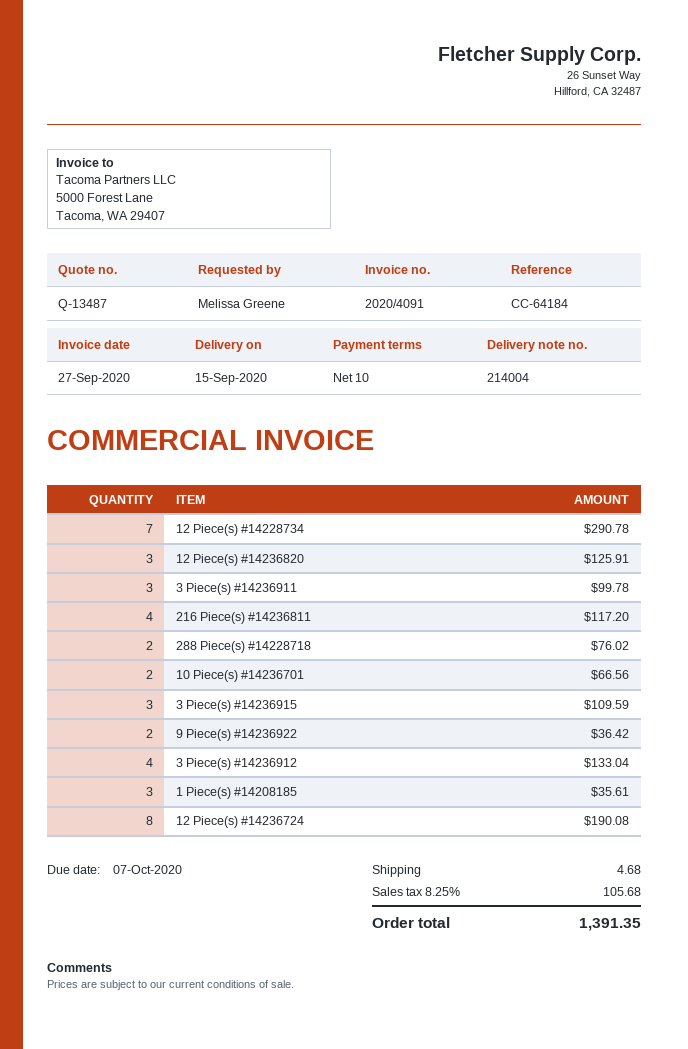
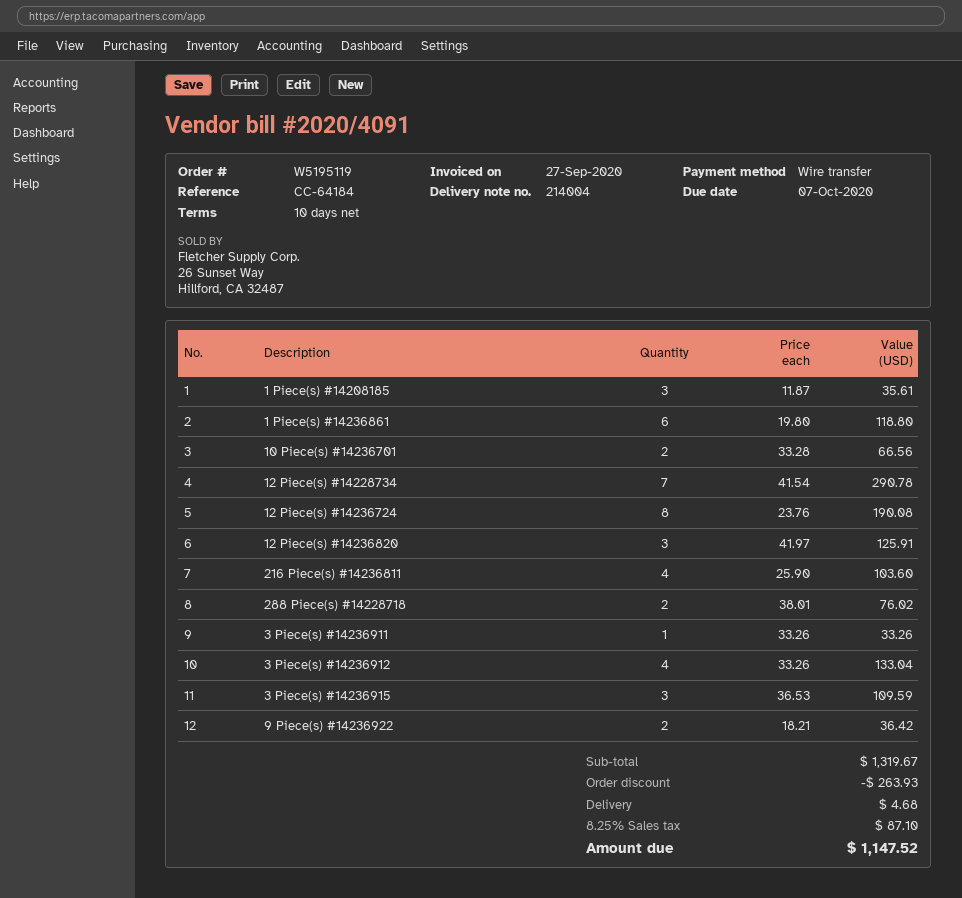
3 Piece(s) #14236911: 3 for 99.78 -> 1 for 33.26
216 Piece(s) #14236811: 4 for 117.20 -> 4 for 103.60
1 Piece(s) #14236861: none -> 6 for 118.80
discount: none -> 263.93
tax: 8.25% = 105.68 -> 8.25% = 87.10
total: 1391.35 -> 1147.52

